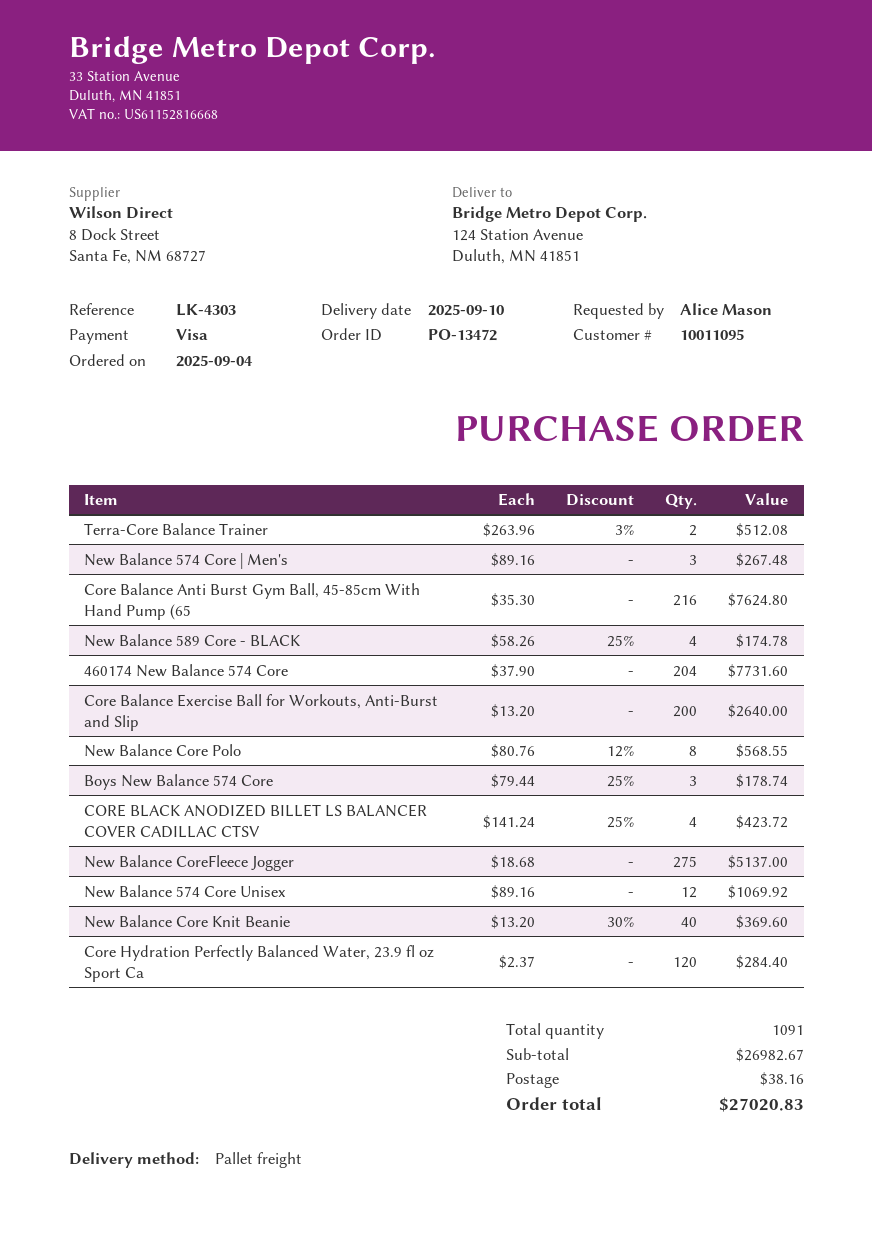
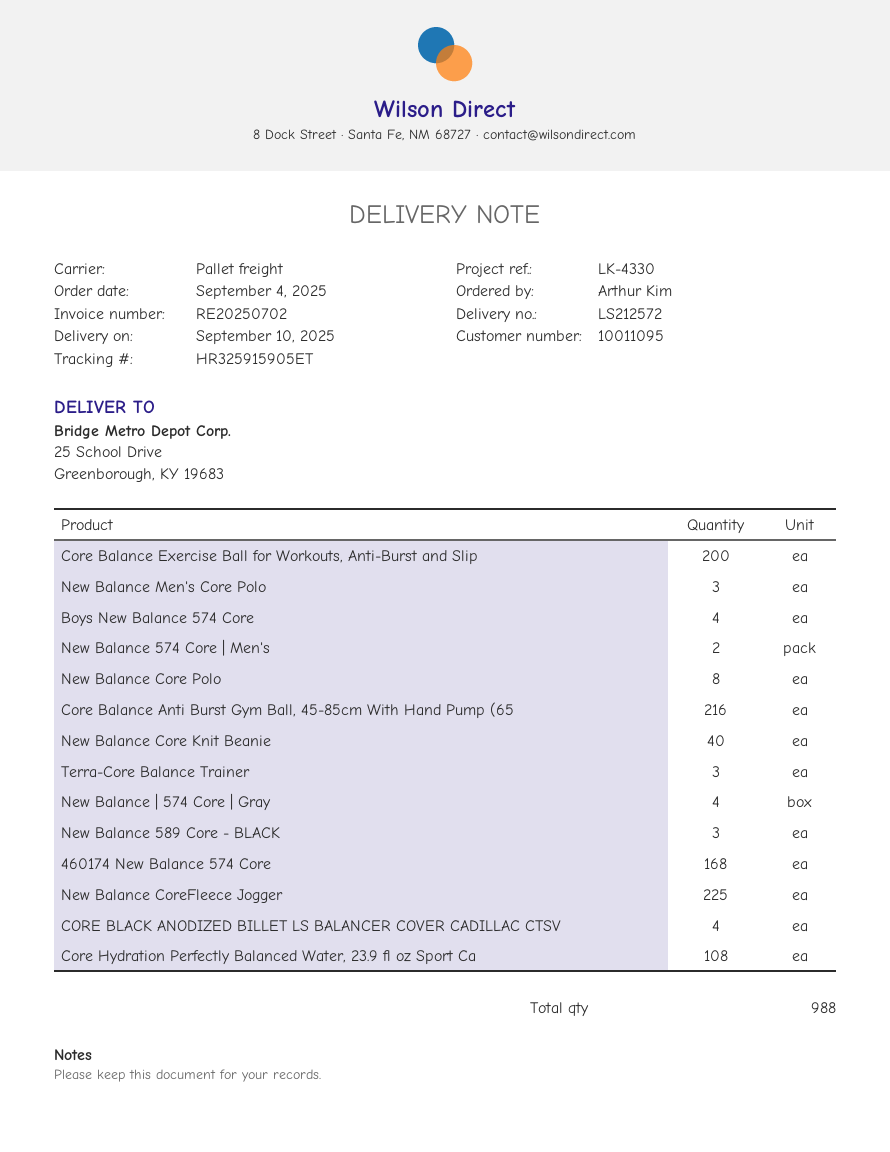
reference: LK-4303 -> LK-4330
ordered by: Alice Mason -> Arthur Kim
ship to: 124 Station Avenue, Duluth, MN 41851 -> 25 School Drive, Greenborough, KY 19683
Terra-Core Balance Trainer: 2 -> 3
New Balance 574 Core | Men's: 3 -> 2
New Balance 589 Core - BLACK: 4 -> 3
460174 New Balance 574 Core: 204 -> 168
Boys New Balance 574 Core: 3 -> 4
New Balance CoreFleece Jogger: 275 -> 225
New Balance 574 Core Unisex: 12 -> none
Core Hydration Perfectly Balanced Water, 23.9 fl oz Sport Ca: 120 -> 108
New Balance Men's Core Polo: none -> 3
New Balance | 574 Core | Gray: none -> 4
total quantity: 1091 -> 988

